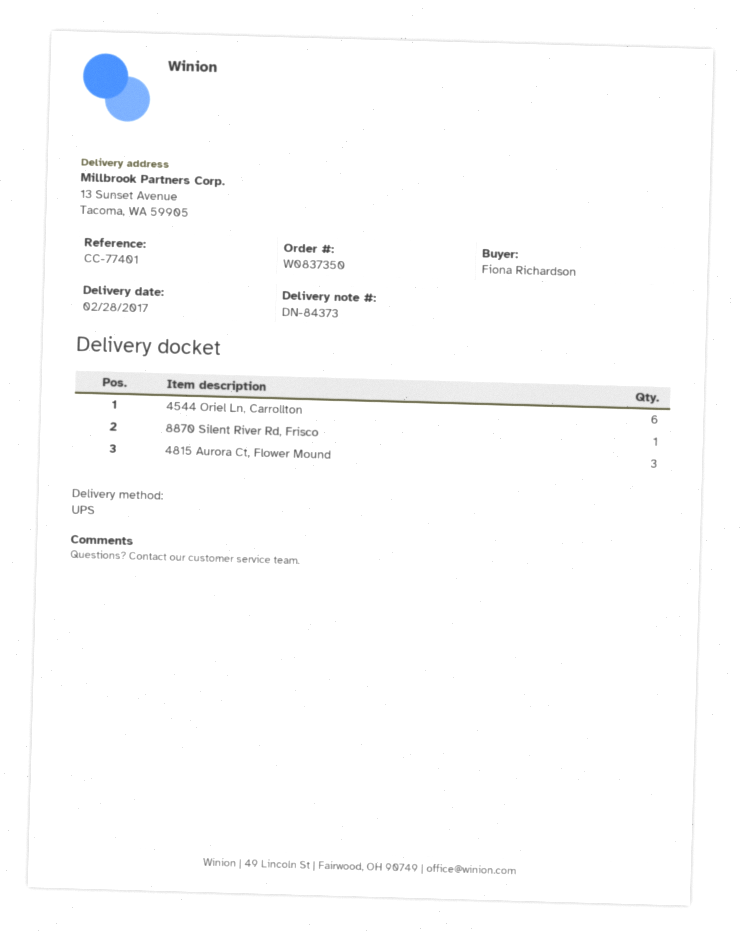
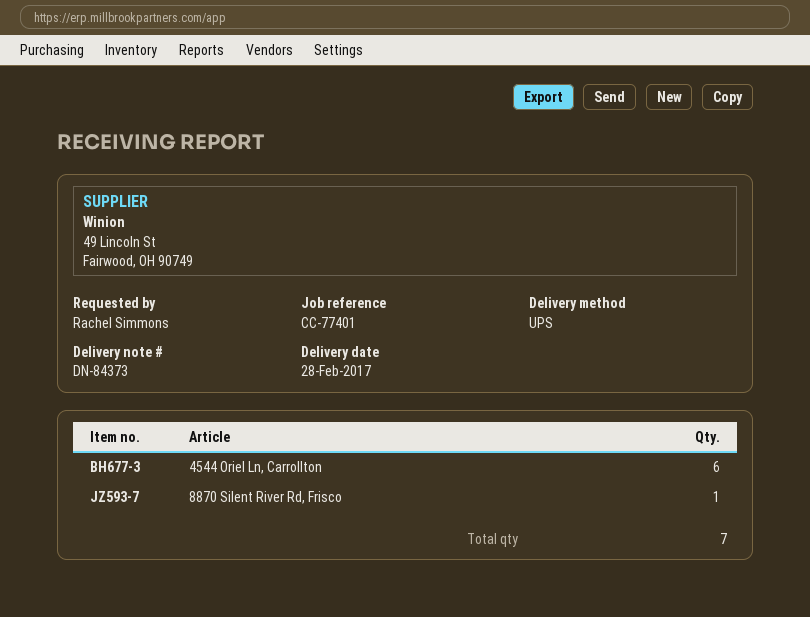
ordered by: Fiona Richardson -> Rachel Simmons
4815 Aurora Ct, Flower Mound: 3 -> none

